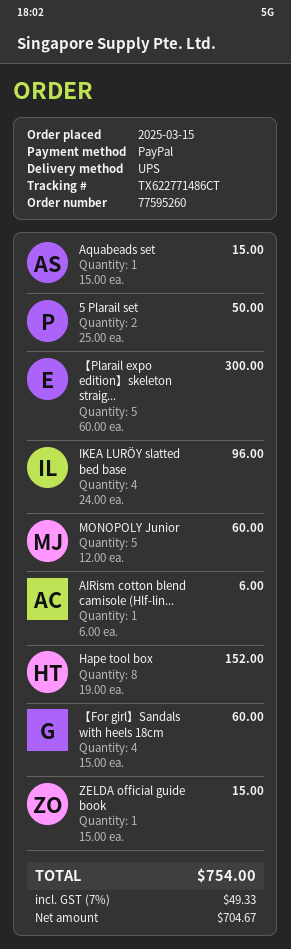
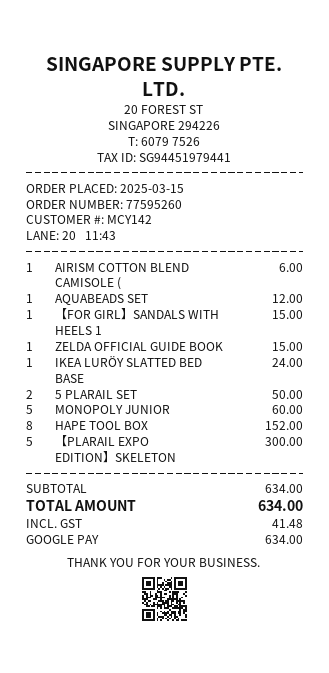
payment method: PayPal -> Google Pay
Aquabeads set: 1 for 15.00 -> 1 for 12.00
IKEA LURÖY slatted bed base: 4 for 96.00 -> 1 for 24.00
【For girl】Sandals with heels 18cm: 4 for 60.00 -> 1 for 15.00
tax: 49.33 -> 41.48
total: 754.00 -> 634.00

